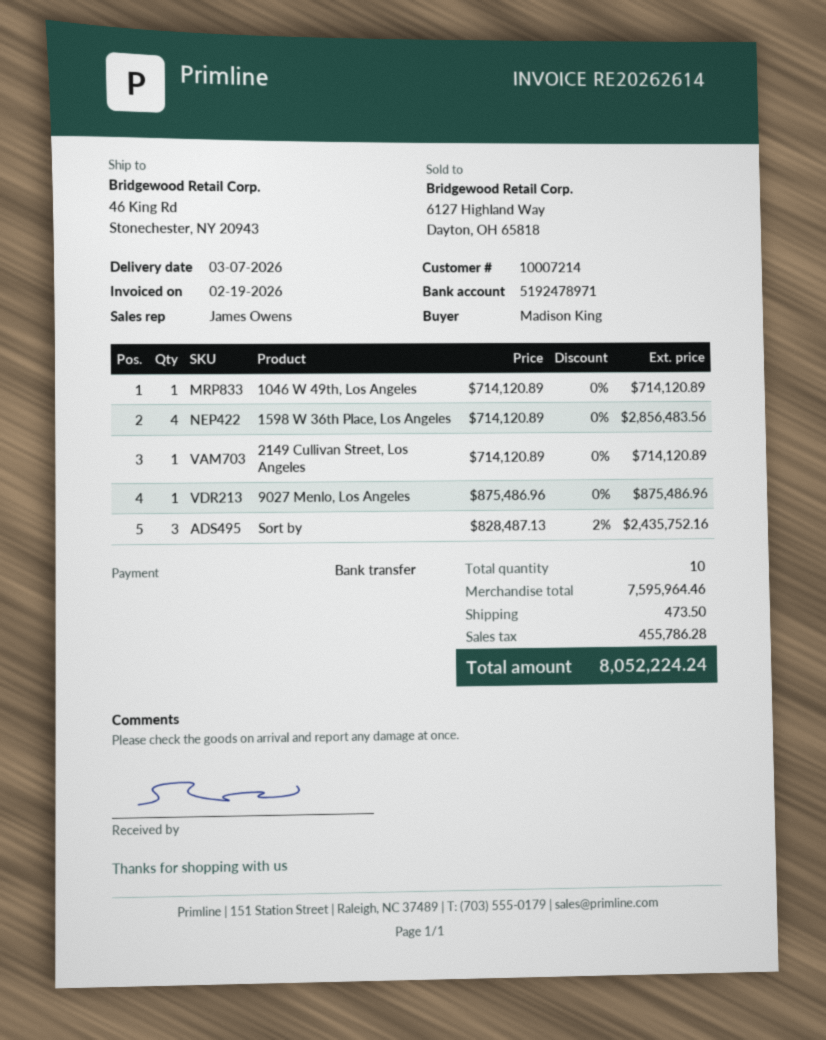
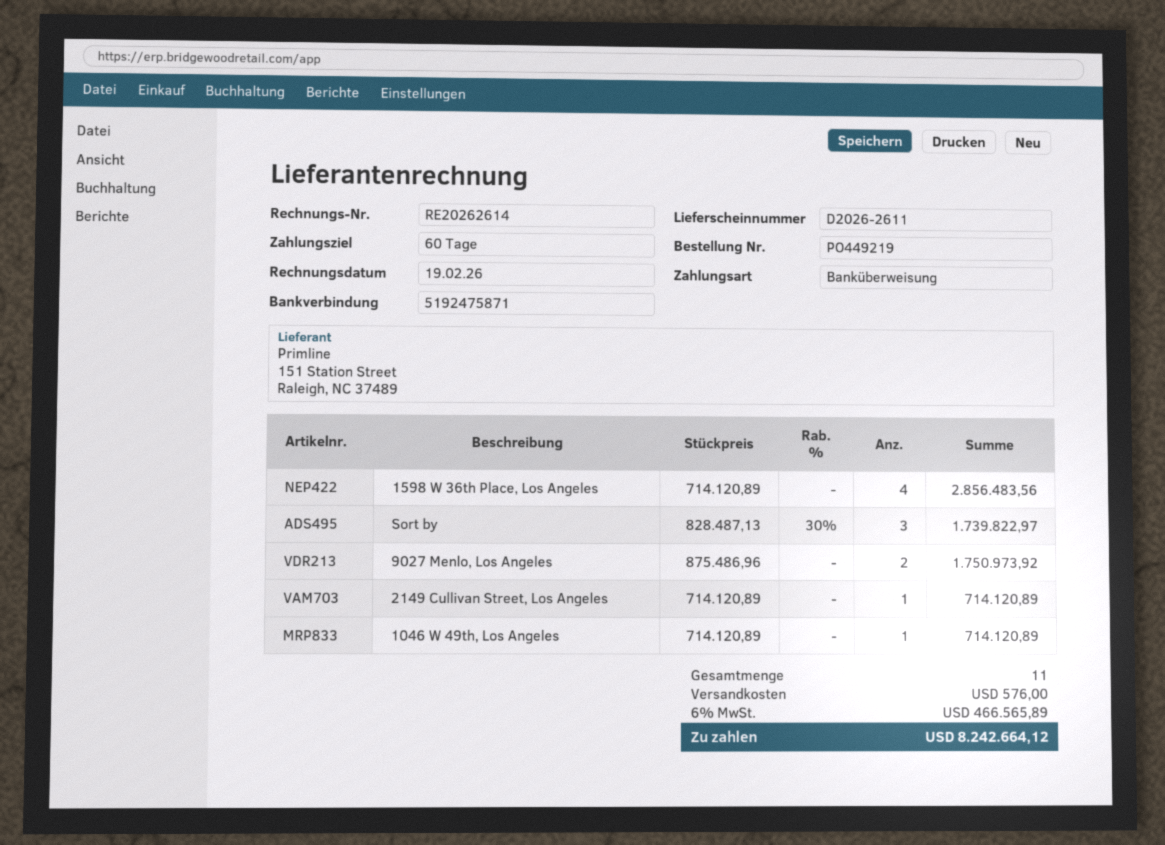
bank account: 5192478971 -> 5192475871
9027 Menlo, Los Angeles: 1 x 875486.96 = 875486.96 -> 2 x 875486.96 = 1750973.92
Sort by: 3 x 828487.13 - 2% = 2435752.16 -> 3 x 828487.13 - 30% = 1739822.97
total quantity: 10 -> 11
shipping: 473.50 -> 576.00
tax: 455786.28 -> 466565.89
total: 8052224.24 -> 8242664.12

